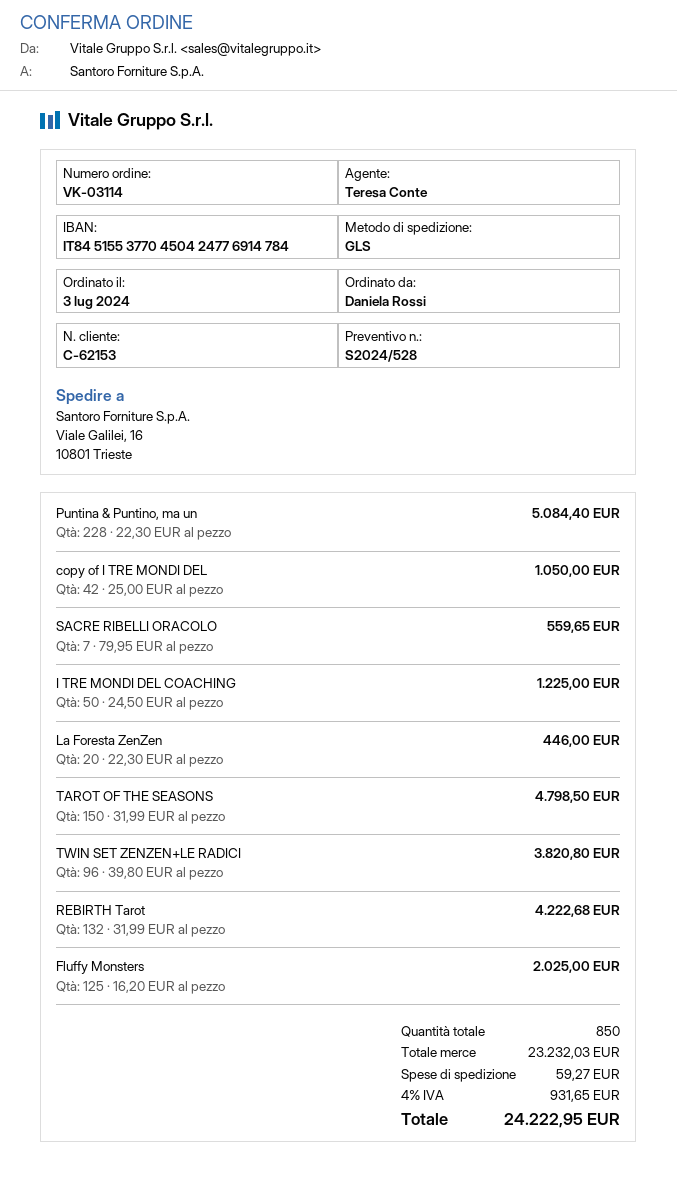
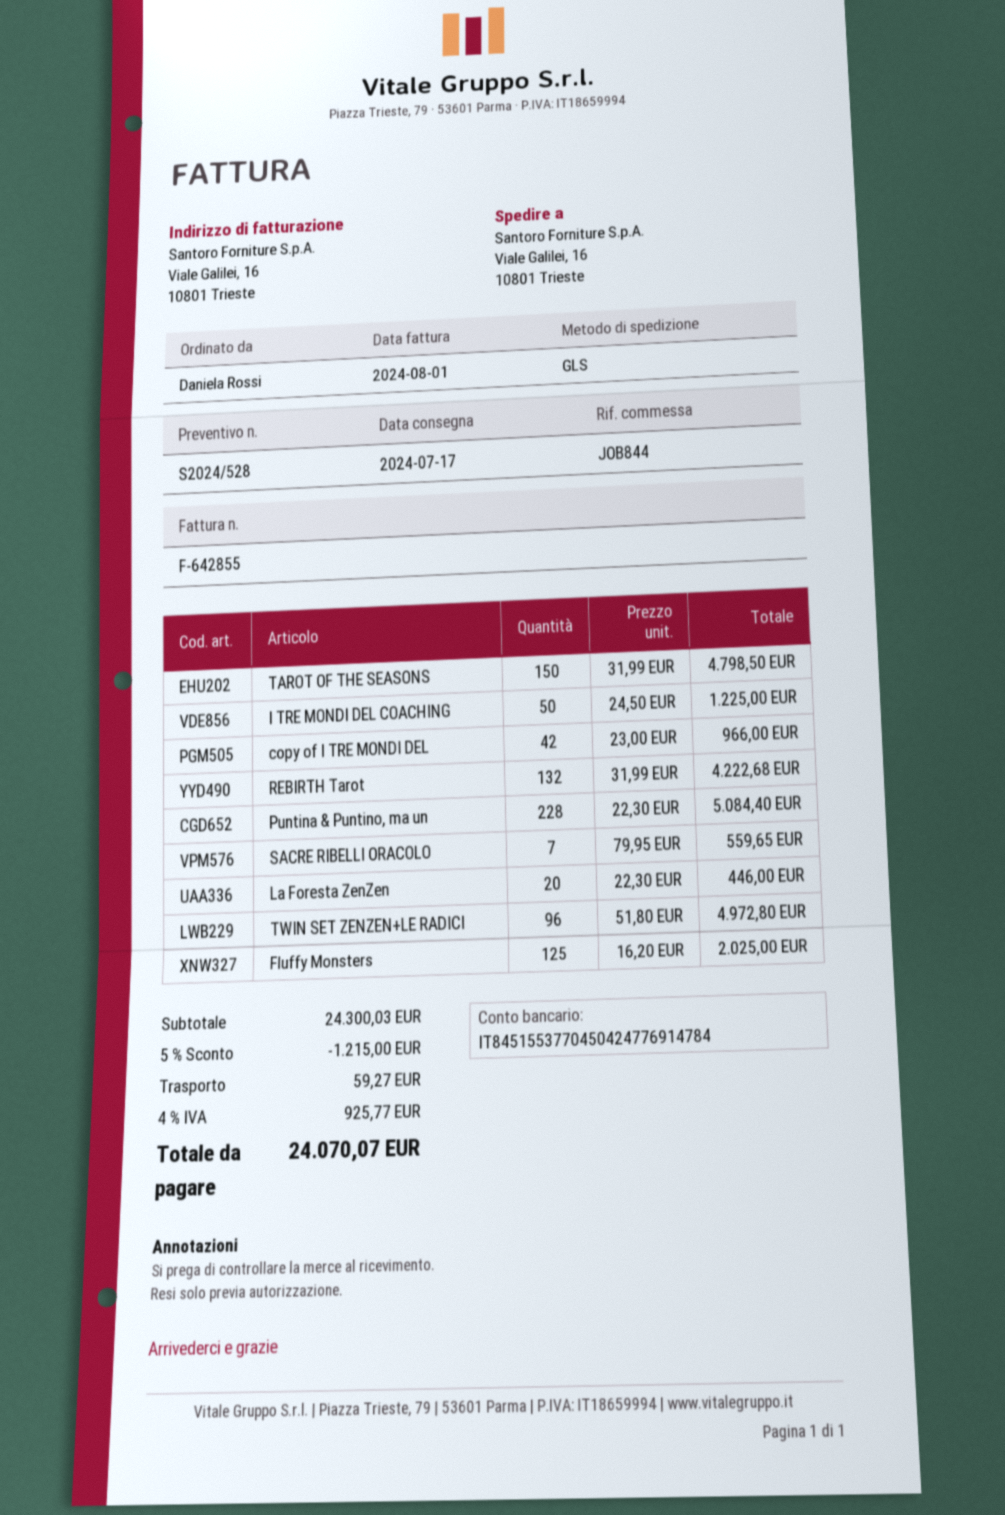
copy of I TRE MONDI DEL: 42 x 25.00 = 1050.00 -> 42 x 23.00 = 966.00
TWIN SET ZENZEN+LE RADICI: 96 x 39.80 = 3820.80 -> 96 x 51.80 = 4972.80
subtotal: 23232.03 -> 24300.03
discount: none -> 5% = 1215.00
tax: 4% = 931.65 -> 4% = 925.77
total: 24222.95 -> 24070.07

